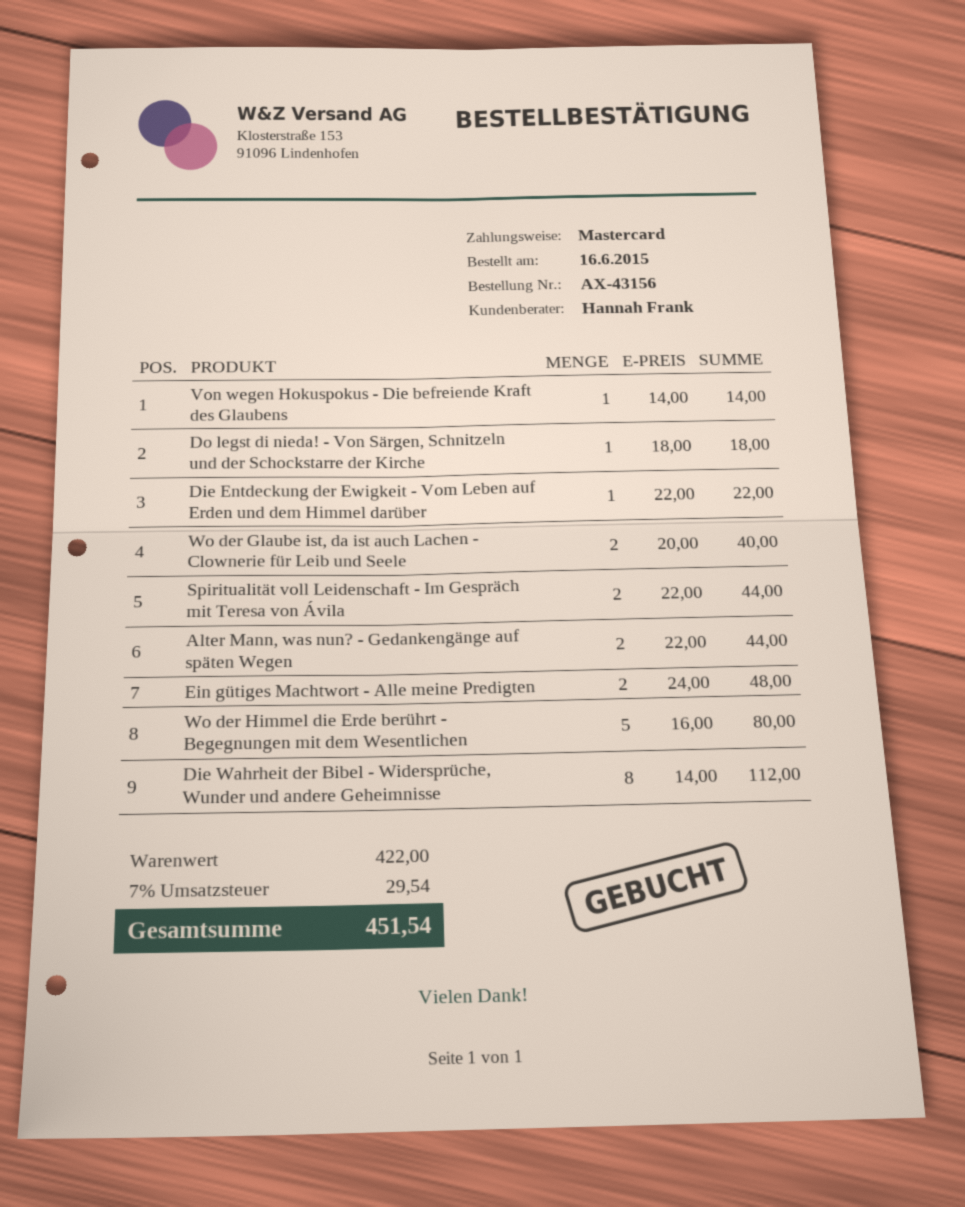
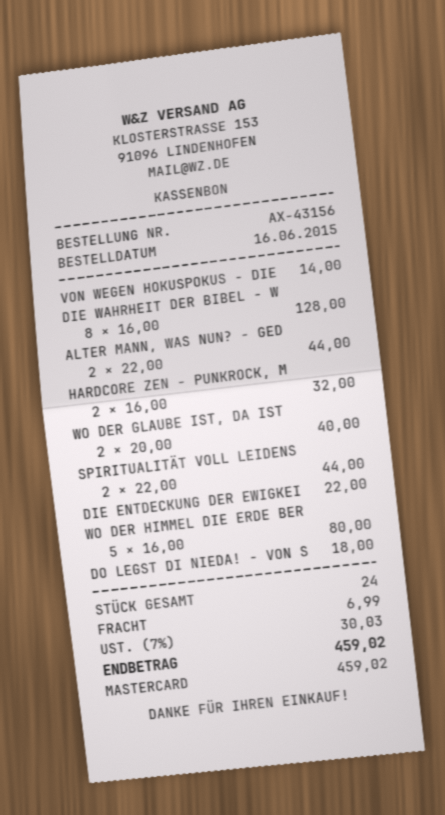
Ein gütiges Machtwort - Alle meine Predigten: 2 x 24.00 = 48.00 -> none
Die Wahrheit der Bibel - Widersprüche, Wunder und andere Geheimnisse: 8 x 14.00 = 112.00 -> 8 x 16.00 = 128.00
HARDCORE ZEN - PUNKROCK, M: none -> 2 x 16.00 = 32.00
shipping: none -> 6.99
tax: 7% = 29.54 -> 7% = 30.03
total: 451.54 -> 459.02

